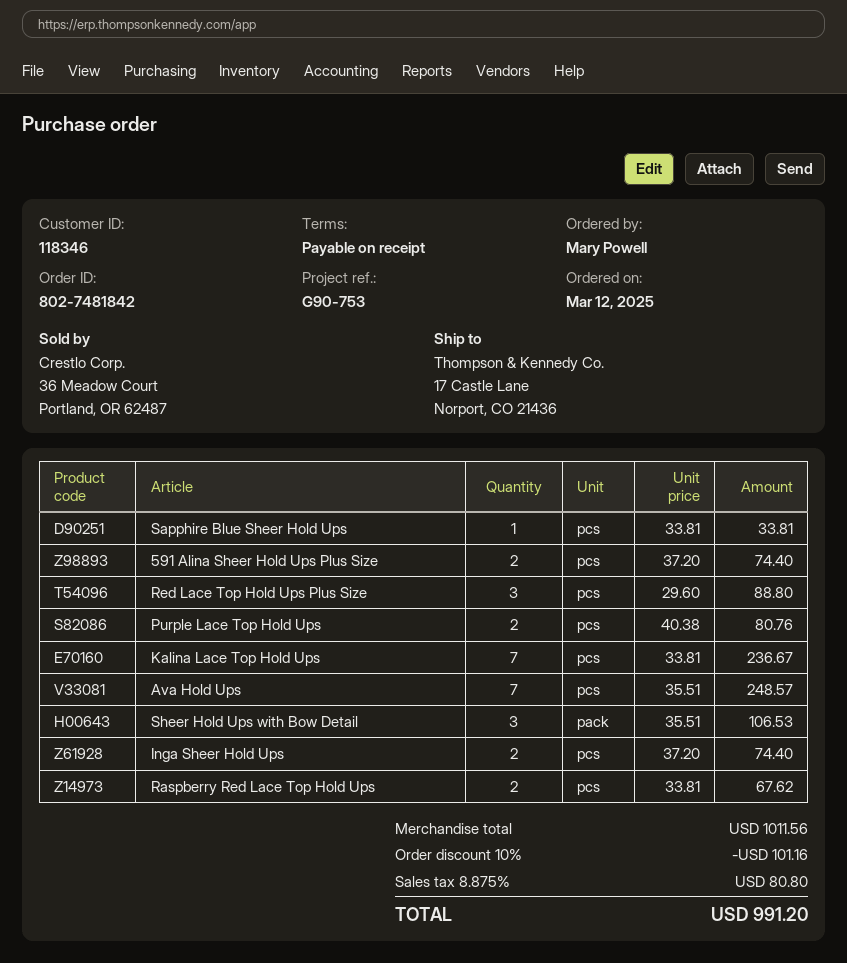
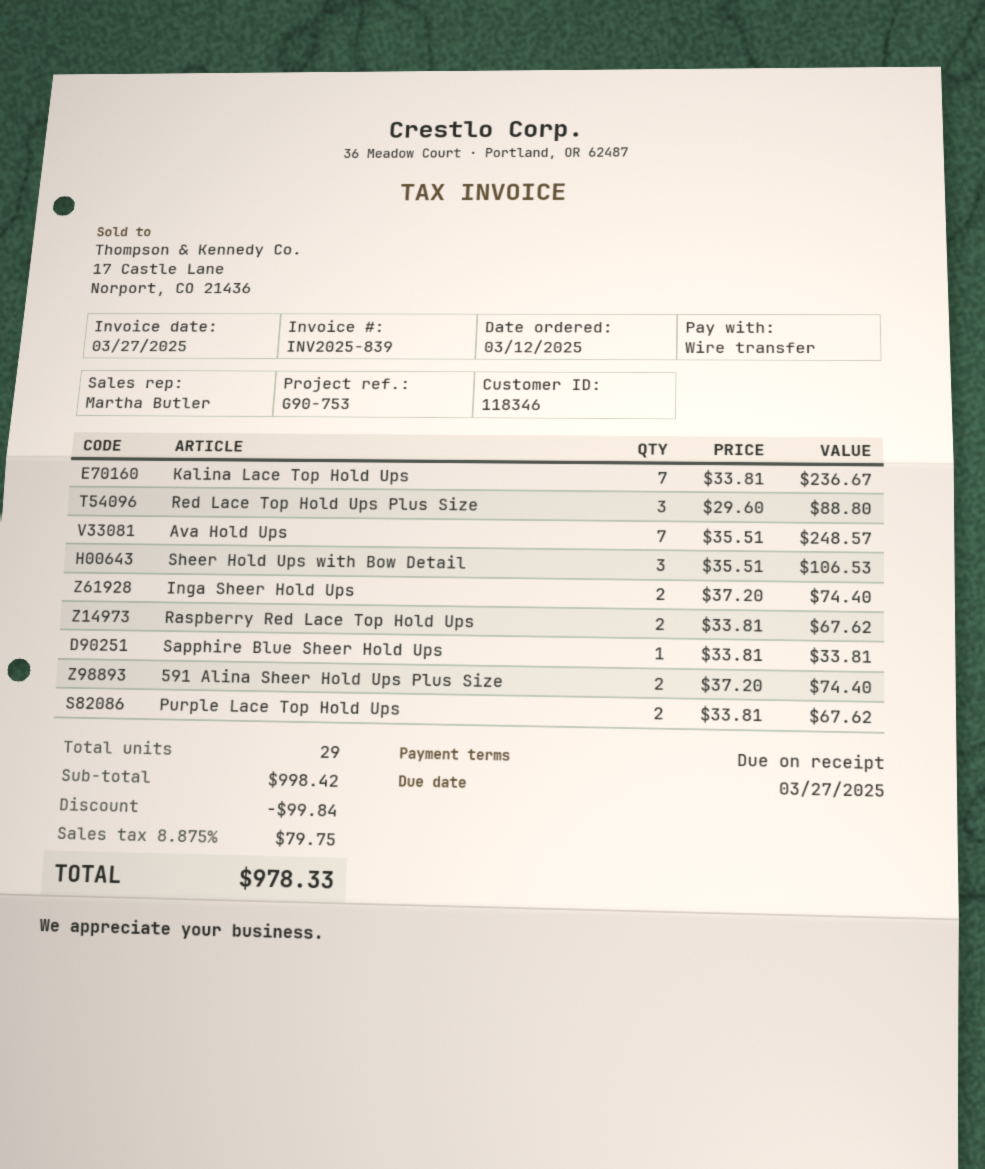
Purple Lace Top Hold Ups: 2 x 40.38 = 80.76 -> 2 x 33.81 = 67.62
subtotal: 1011.56 -> 998.42
discount: 101.16 -> 99.84
tax: 8.875% = 80.80 -> 8.875% = 79.75
total: 991.20 -> 978.33

